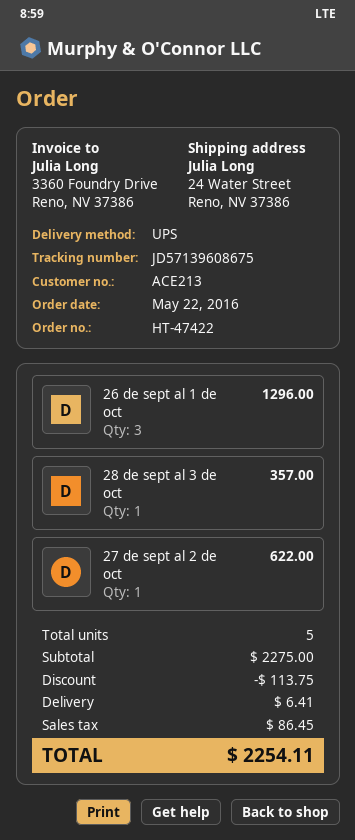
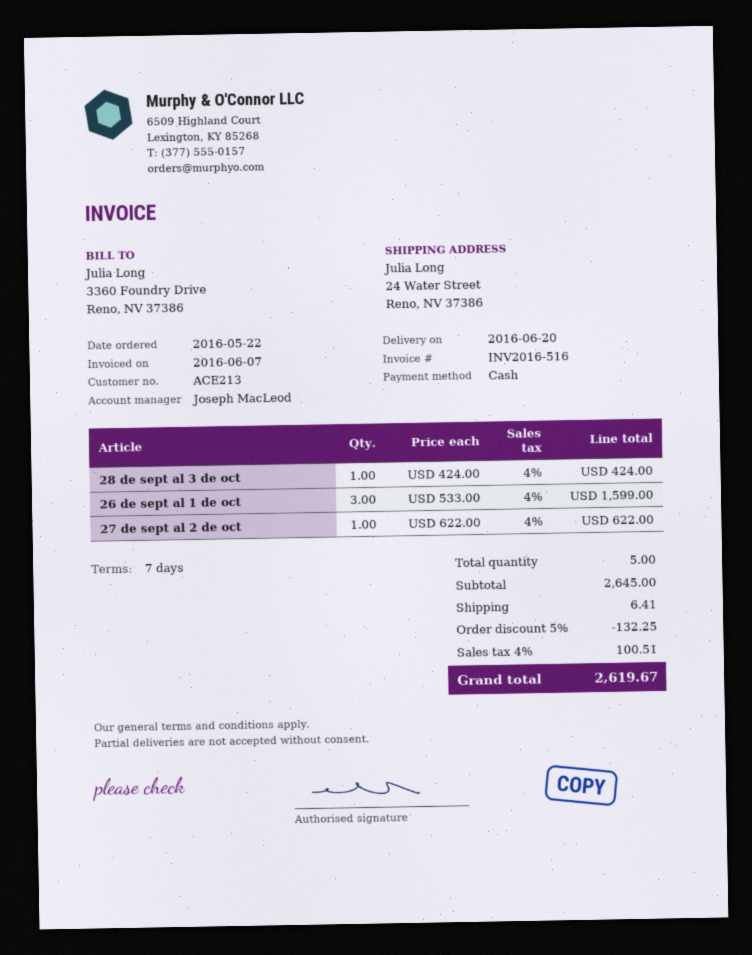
26 de sept al 1 de oct: 3 for 1296.00 -> 3 for 1599.00
28 de sept al 3 de oct: 1 for 357.00 -> 1 for 424.00
subtotal: 2275.00 -> 2645.00
discount: 113.75 -> 132.25
tax: 86.45 -> 100.51
total: 2254.11 -> 2619.67

